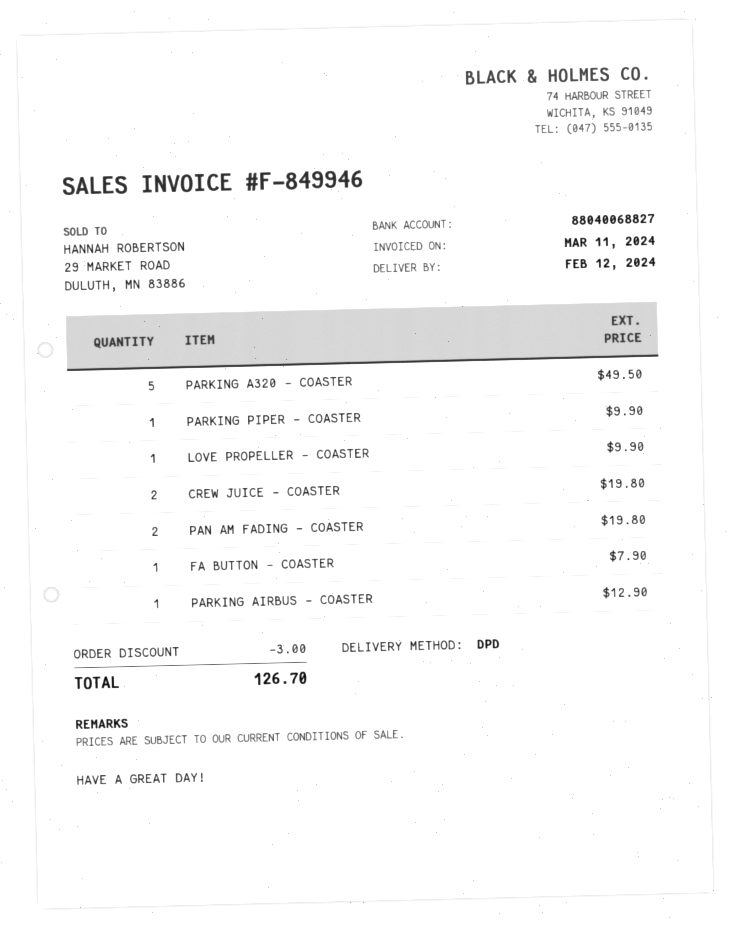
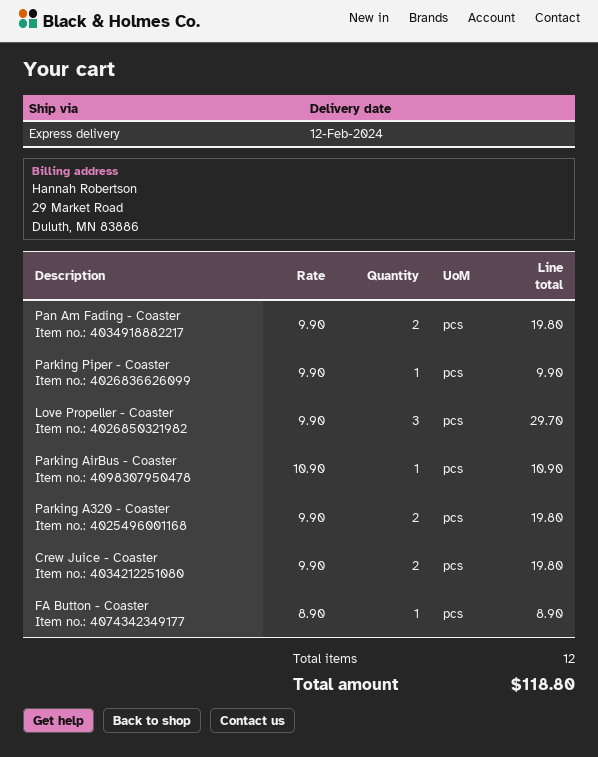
shipping method: DPD -> express
PARKING A320 - COASTER: 5 for 49.50 -> 2 for 19.80
LOVE PROPELLER - COASTER: 1 for 9.90 -> 3 for 29.70
FA BUTTON - COASTER: 1 for 7.90 -> 1 for 8.90
PARKING AIRBUS - COASTER: 1 for 12.90 -> 1 for 10.90
discount: 3.00 -> none
total: 126.70 -> 118.80

